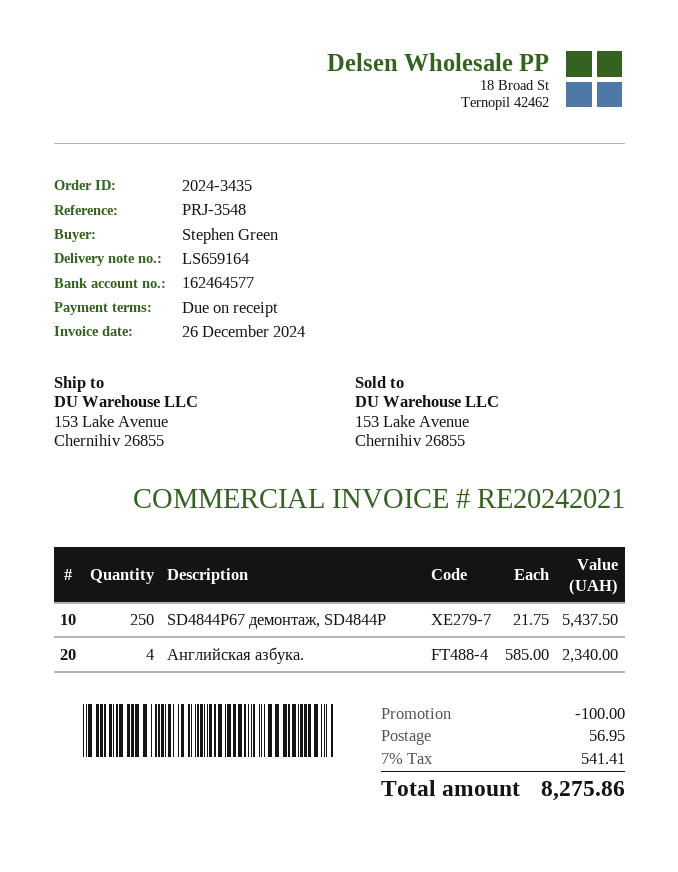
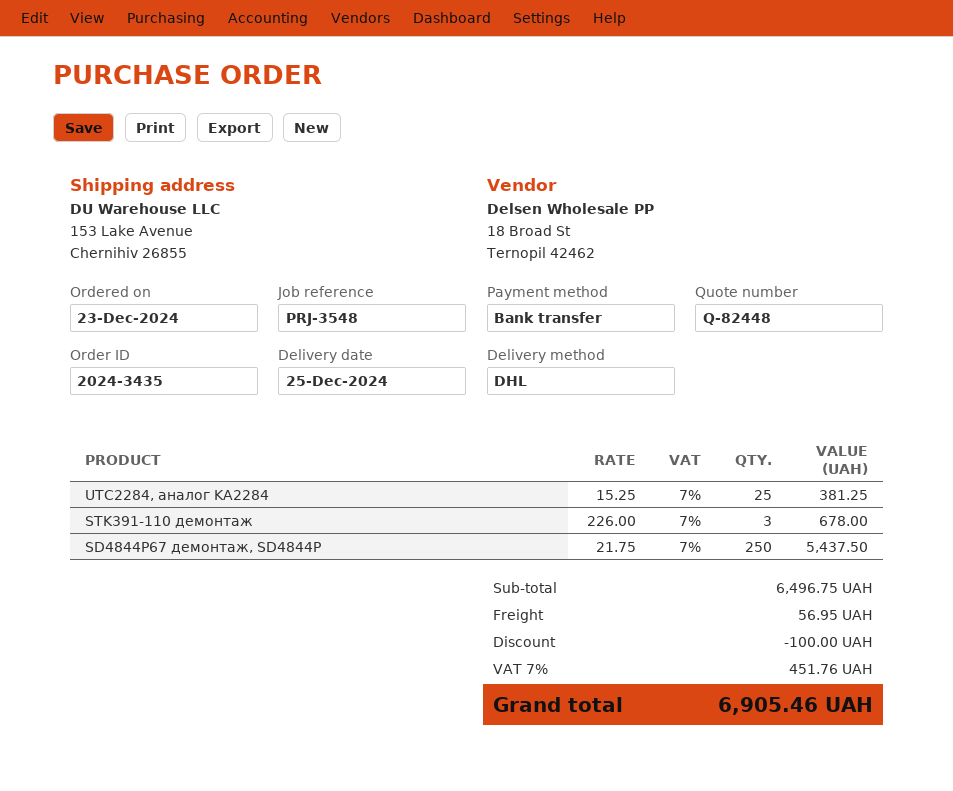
Английская азбука.: 4 x 585.00 = 2340.00 -> none
UTC2284, аналог KA2284: none -> 25 x 15.25 = 381.25
STK391-110 демонтаж: none -> 3 x 226.00 = 678.00
tax: 7% = 541.41 -> 7% = 451.76
total: 8275.86 -> 6905.46

